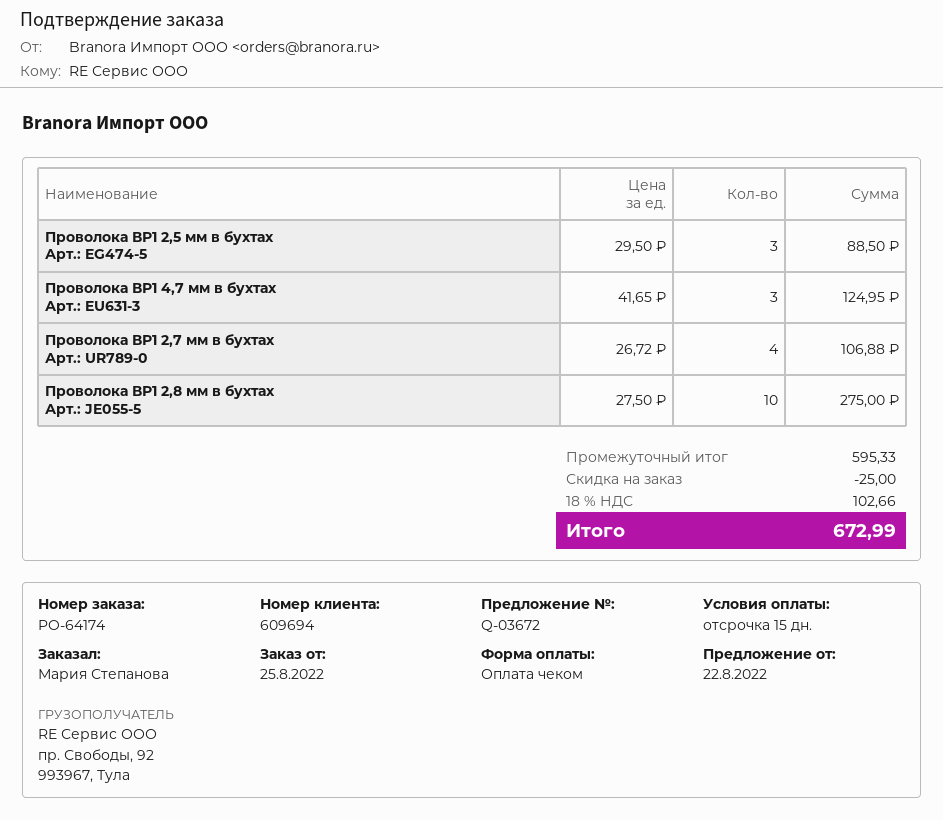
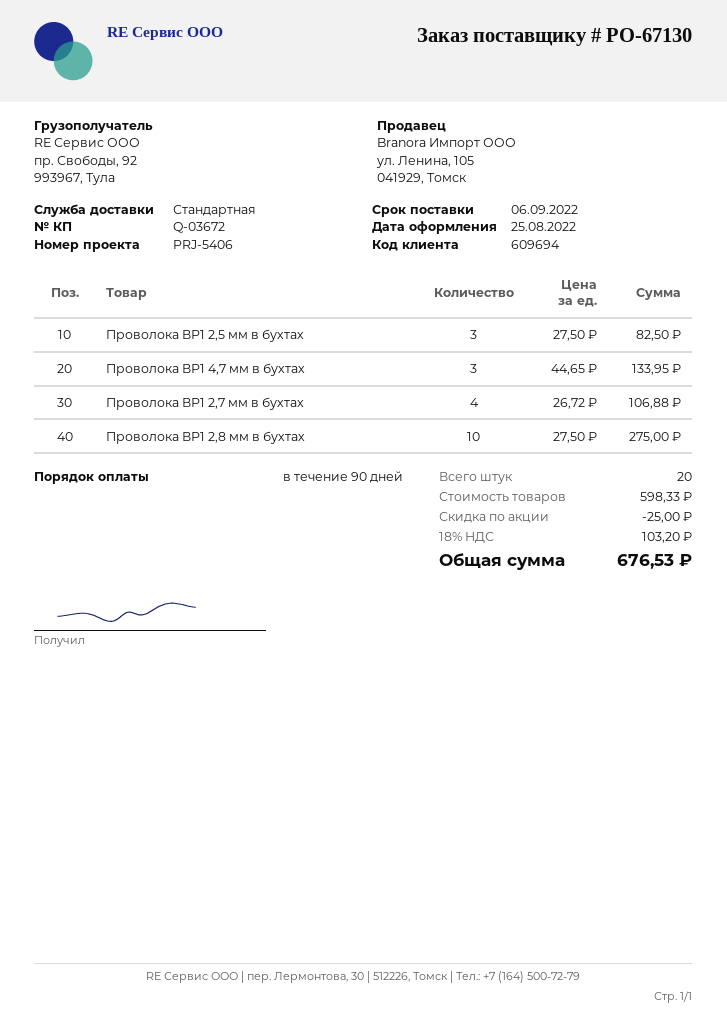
order number: PO-64174 -> PO-67130
payment terms: 15 days -> 90 days
Проволока ВР1 2,5 мм в бухтах: 3 x 29.50 = 88.50 -> 3 x 27.50 = 82.50
Проволока ВР1 4,7 мм в бухтах: 3 x 41.65 = 124.95 -> 3 x 44.65 = 133.95
subtotal: 595.33 -> 598.33
tax: 18% = 102.66 -> 18% = 103.20
total: 672.99 -> 676.53

